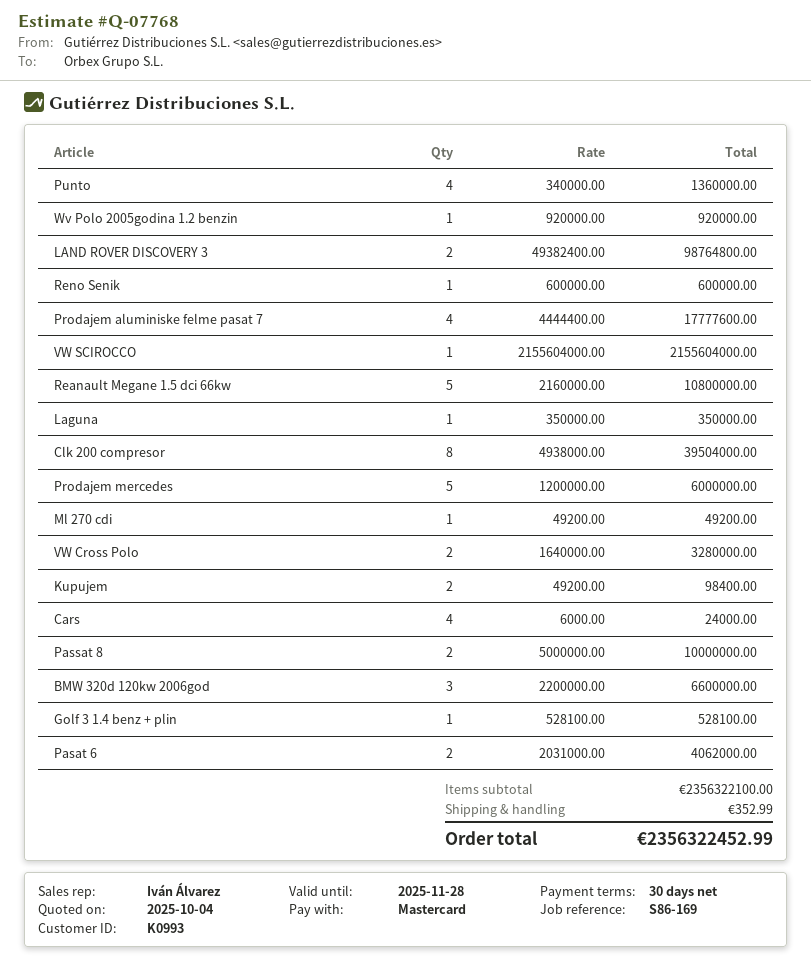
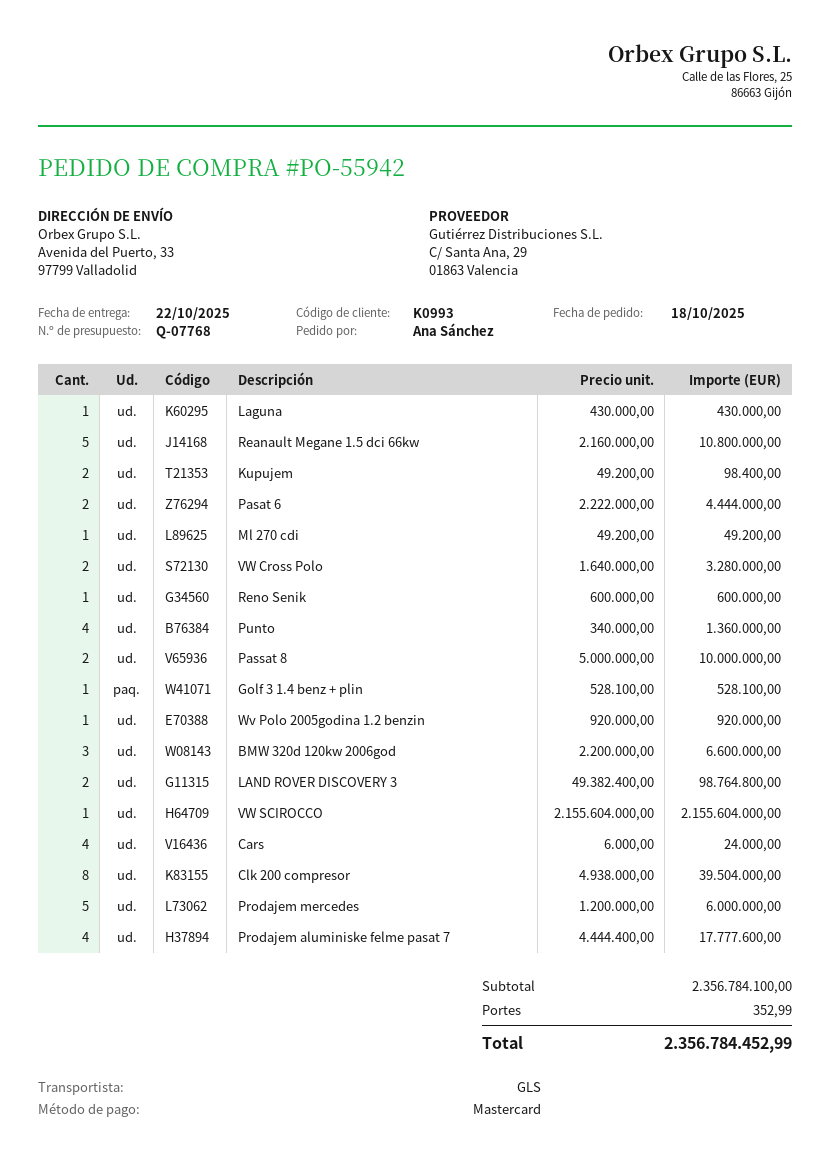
Laguna: 1 x 350000.00 = 350000.00 -> 1 x 430000.00 = 430000.00
Pasat 6: 2 x 2031000.00 = 4062000.00 -> 2 x 2222000.00 = 4444000.00
subtotal: 2356322100.00 -> 2356784100.00
total: 2356322452.99 -> 2356784452.99

